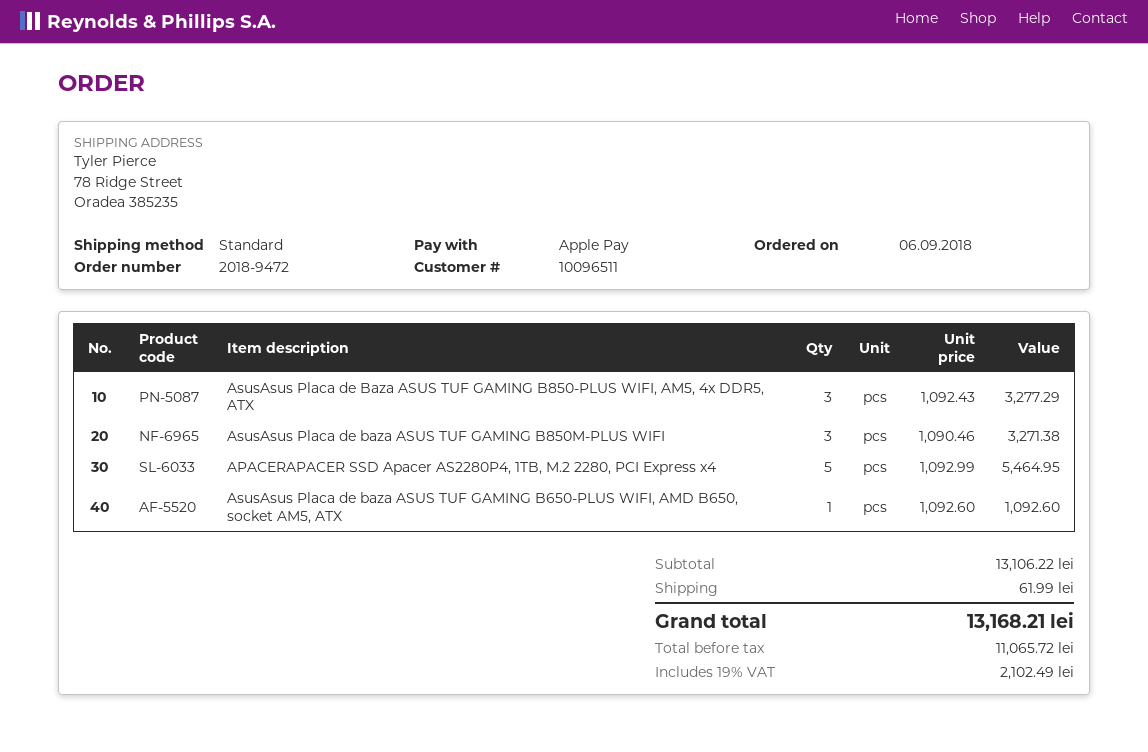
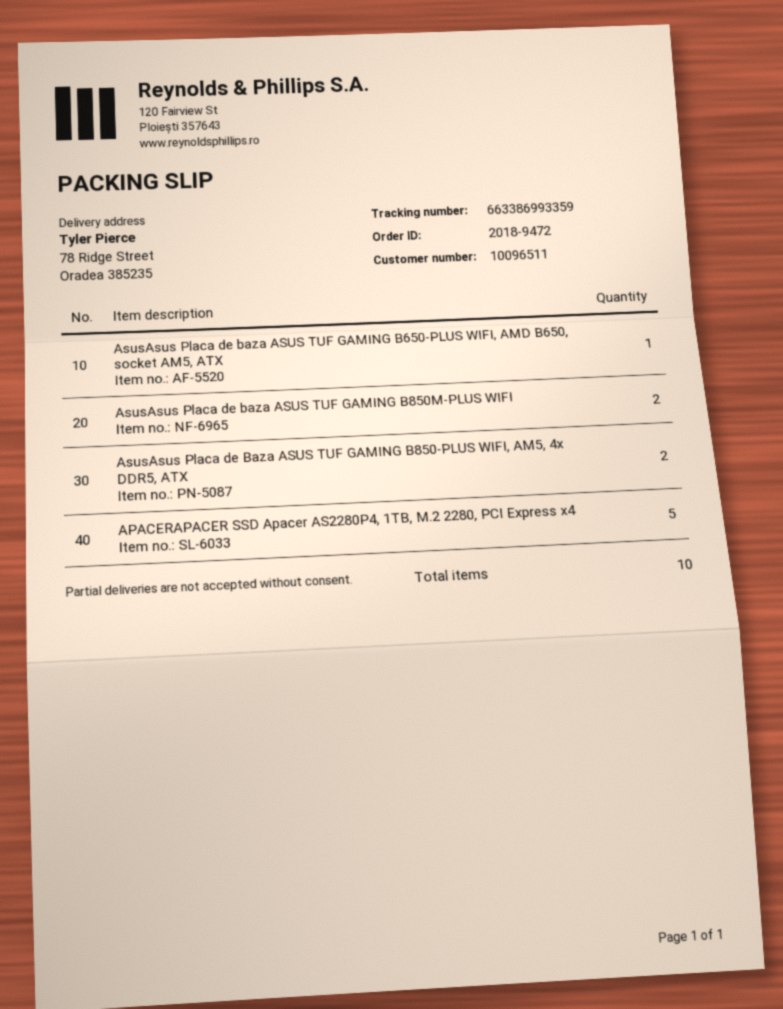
AsusAsus Placa de Baza ASUS TUF GAMING B850-PLUS WIFI, AM5, 4x DDR5, ATX: 3 -> 2
AsusAsus Placa de baza ASUS TUF GAMING B850M-PLUS WIFI: 3 -> 2

